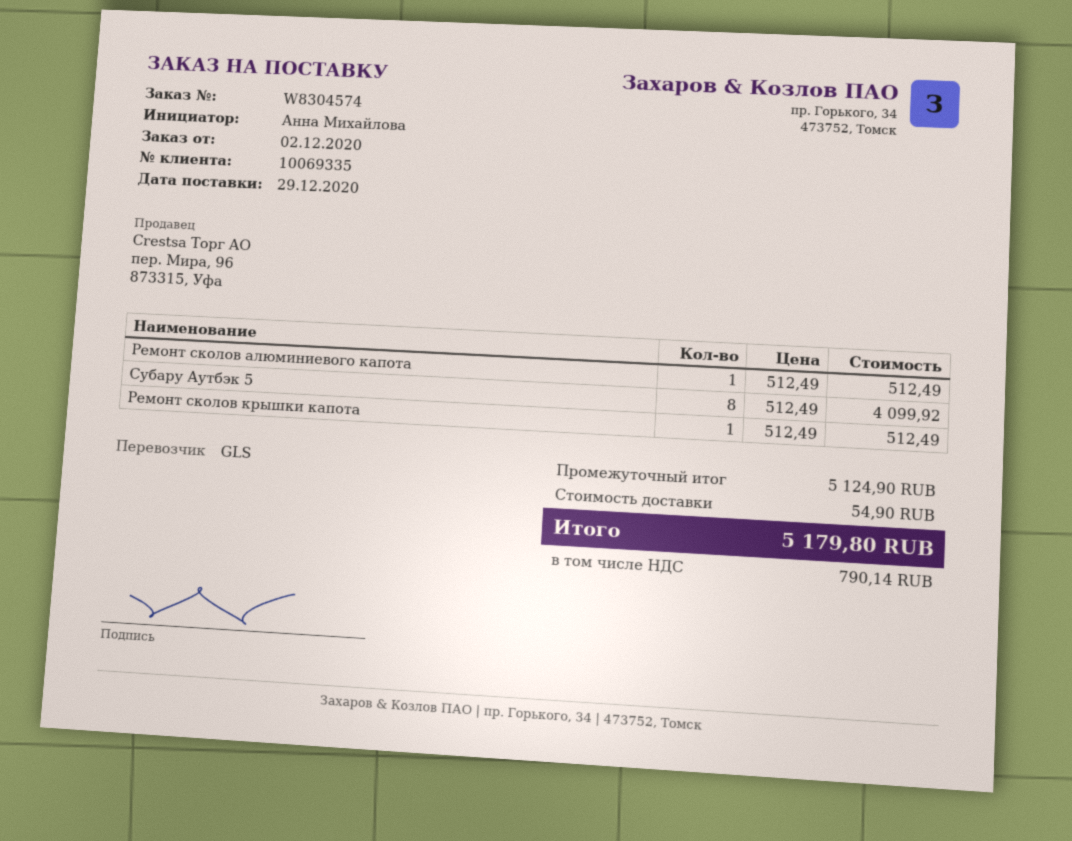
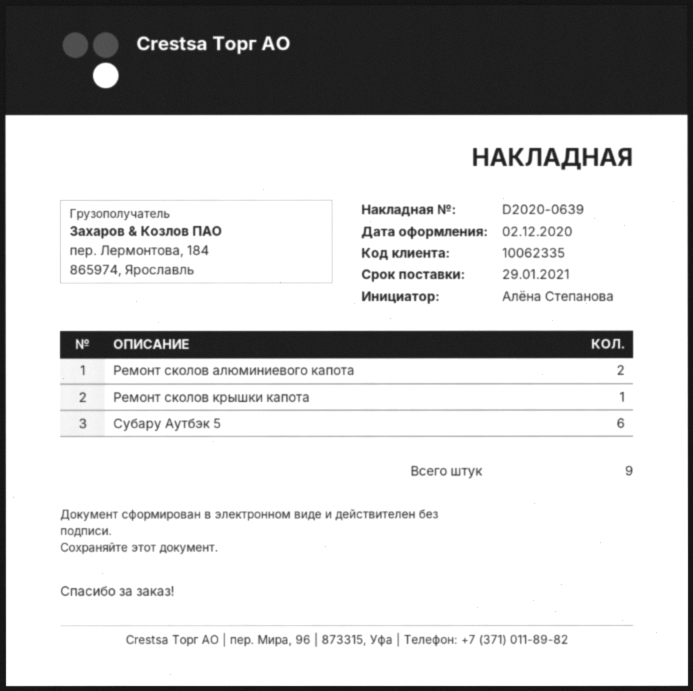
delivery date: 2020-12-29 -> 2021-01-29
customer number: 10069335 -> 10062335
ordered by: Анна Михайлова -> Алёна Степанова
Ремонт сколов алюминиевого капота: 1 -> 2
Субару Аутбэк 5: 8 -> 6

